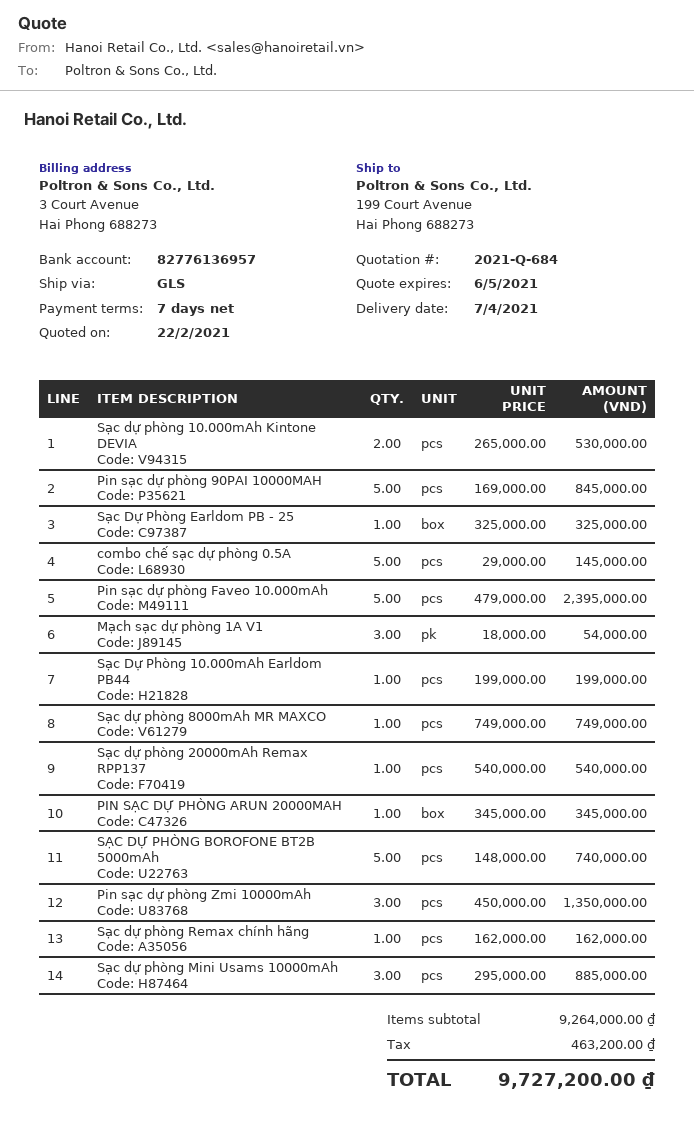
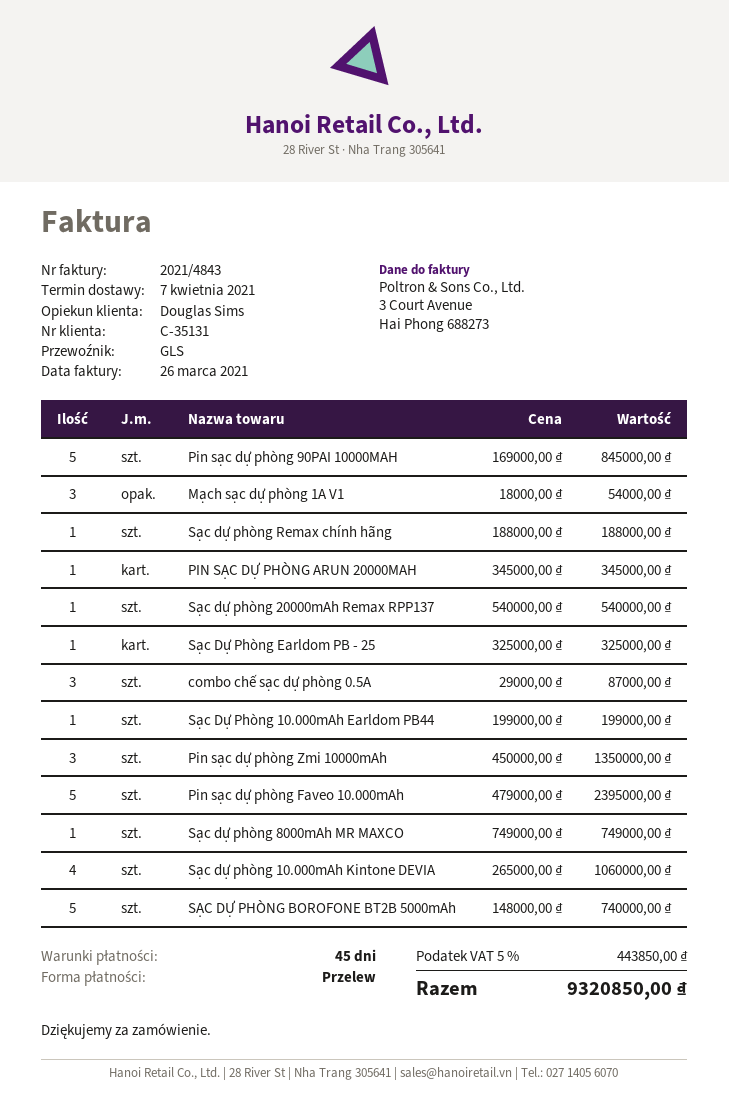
payment terms: 7 days -> 45 days
Sạc dự phòng 10.000mAh Kintone DEVIA: 2 x 265000.00 = 530000.00 -> 4 x 265000.00 = 1060000.00
combo chế sạc dự phòng 0.5A: 5 x 29000.00 = 145000.00 -> 3 x 29000.00 = 87000.00
Sạc dự phòng Remax chính hãng: 1 x 162000.00 = 162000.00 -> 1 x 188000.00 = 188000.00
Sạc dự phòng Mini Usams 10000mAh: 3 x 295000.00 = 885000.00 -> none
tax: 463200.00 -> 443850.00
total: 9727200.00 -> 9320850.00

